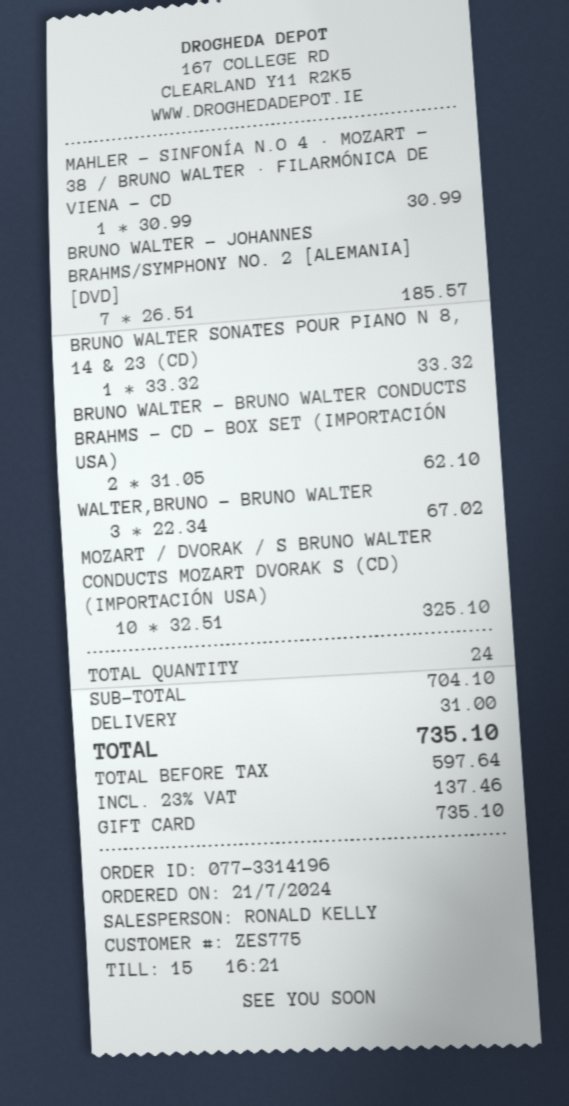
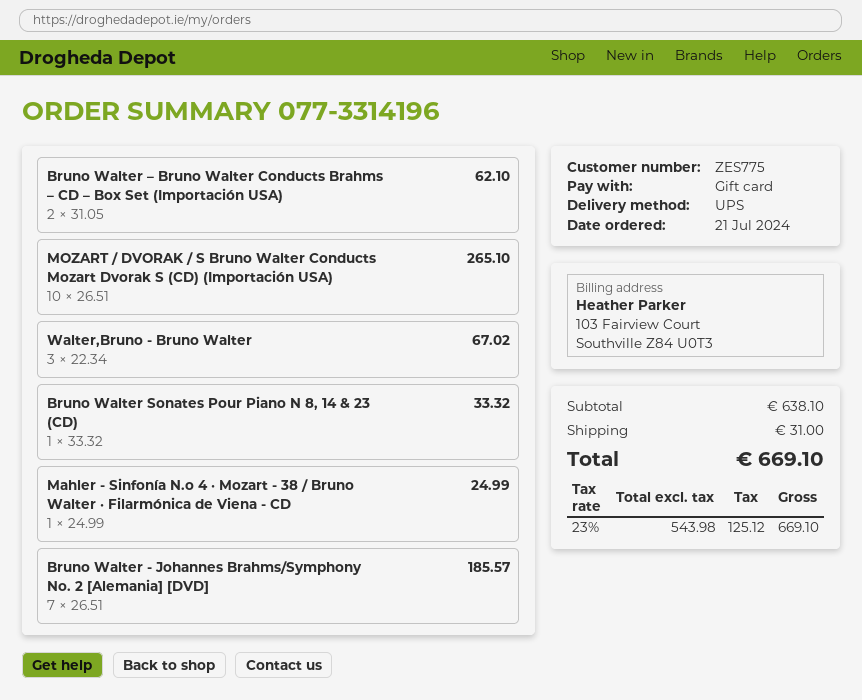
MAHLER - SINFONÍA N.O 4 · MOZART - 38 / BRUNO WALTER · FILARMÓNICA DE VIENA - CD: 1 x 30.99 = 30.99 -> 1 x 24.99 = 24.99
MOZART / DVORAK / S BRUNO WALTER CONDUCTS MOZART DVORAK S (CD) (IMPORTACIÓN USA): 10 x 32.51 = 325.10 -> 10 x 26.51 = 265.10
subtotal: 704.10 -> 638.10
net: 597.64 -> 543.98
tax: 23% = 137.46 -> 23% = 125.12
total: 735.10 -> 669.10

